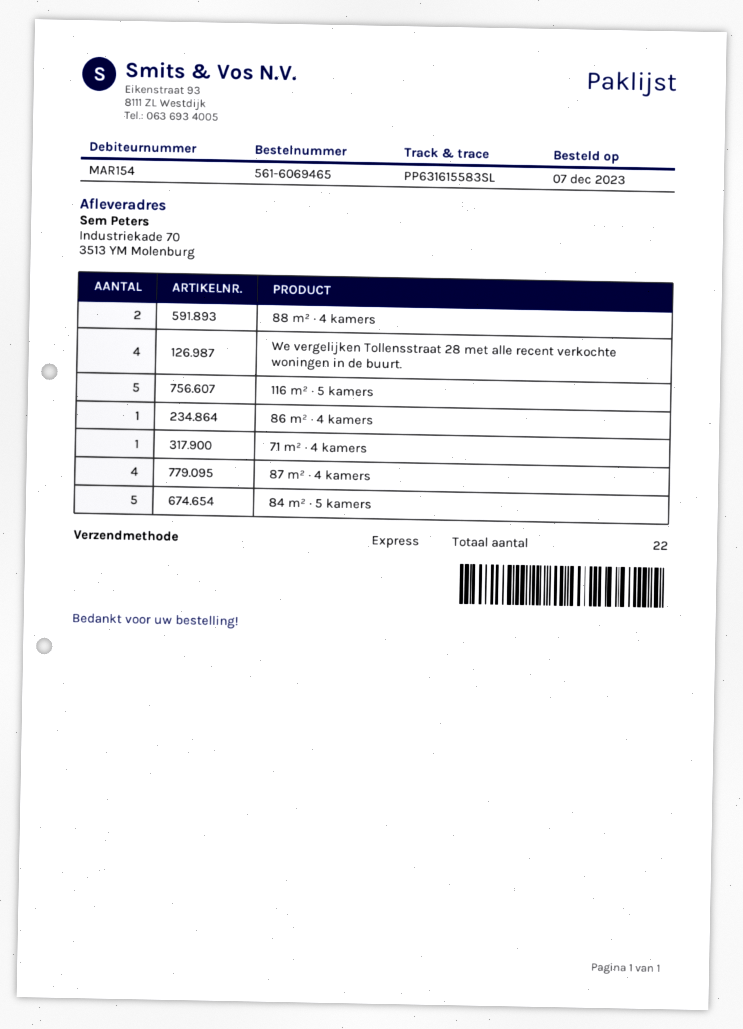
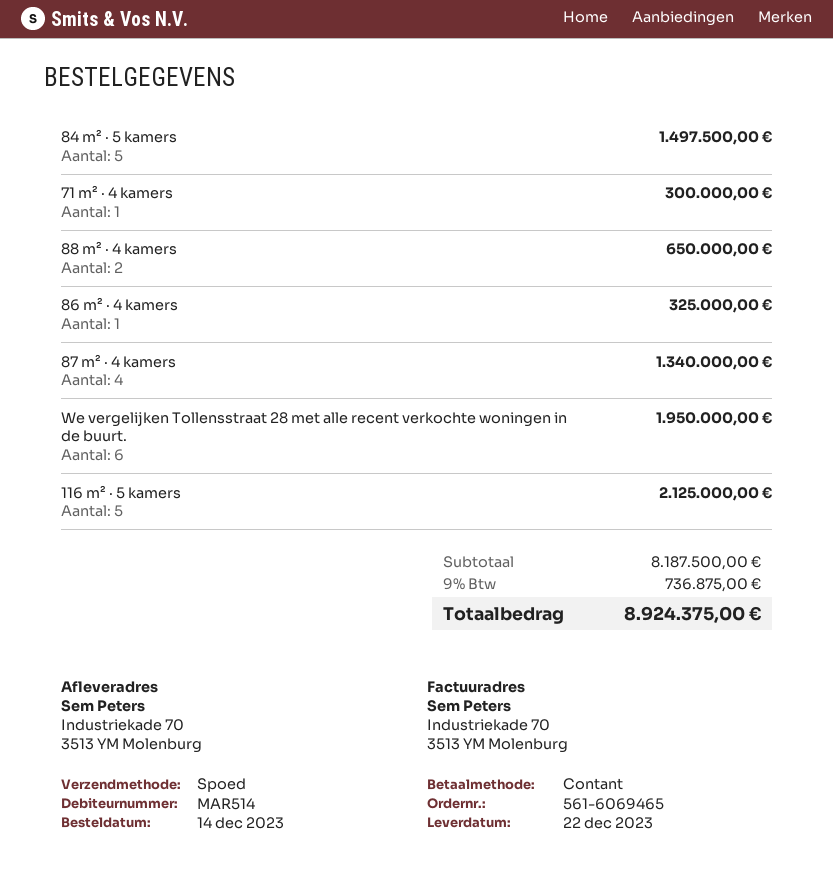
order date: 2023-12-07 -> 2023-12-14
customer number: MAR154 -> MAR514
We vergelijken Tollensstraat 28 met alle recent verkochte woningen in de buurt.: 4 -> 6

